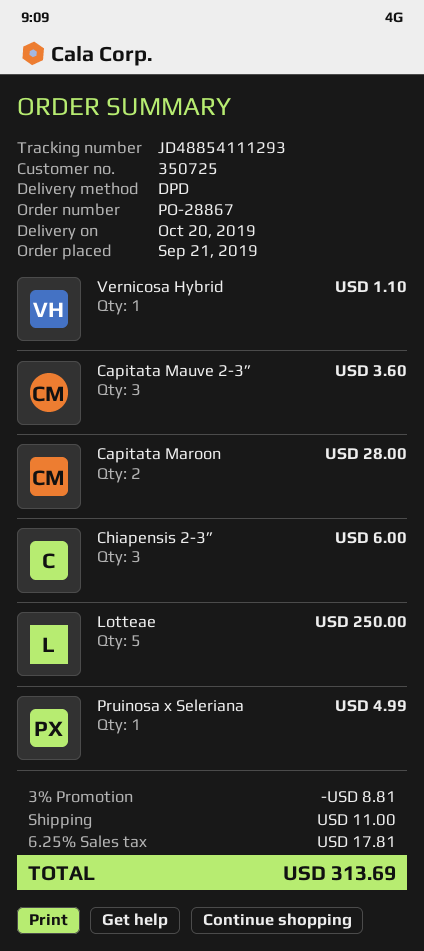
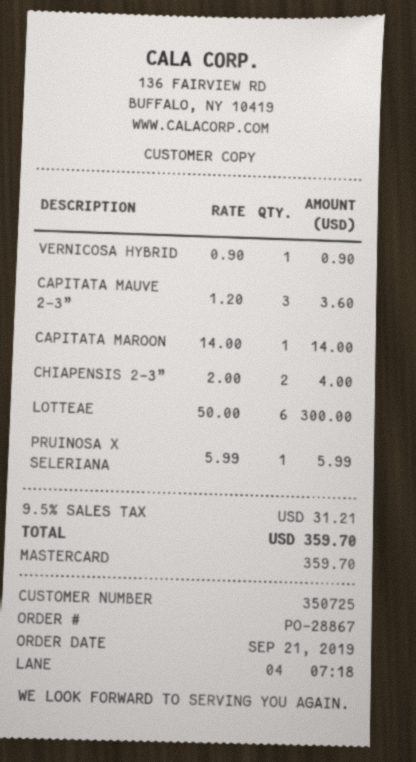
Vernicosa Hybrid: 1 for 1.10 -> 1 for 0.90
Capitata Maroon: 2 for 28.00 -> 1 for 14.00
Chiapensis 2-3”: 3 for 6.00 -> 2 for 4.00
Lotteae: 5 for 250.00 -> 6 for 300.00
Pruinosa x Seleriana: 1 for 4.99 -> 1 for 5.99
discount: 3% = 8.81 -> none
shipping: 11.00 -> none
tax: 6.25% = 17.81 -> 9.5% = 31.21
total: 313.69 -> 359.70

